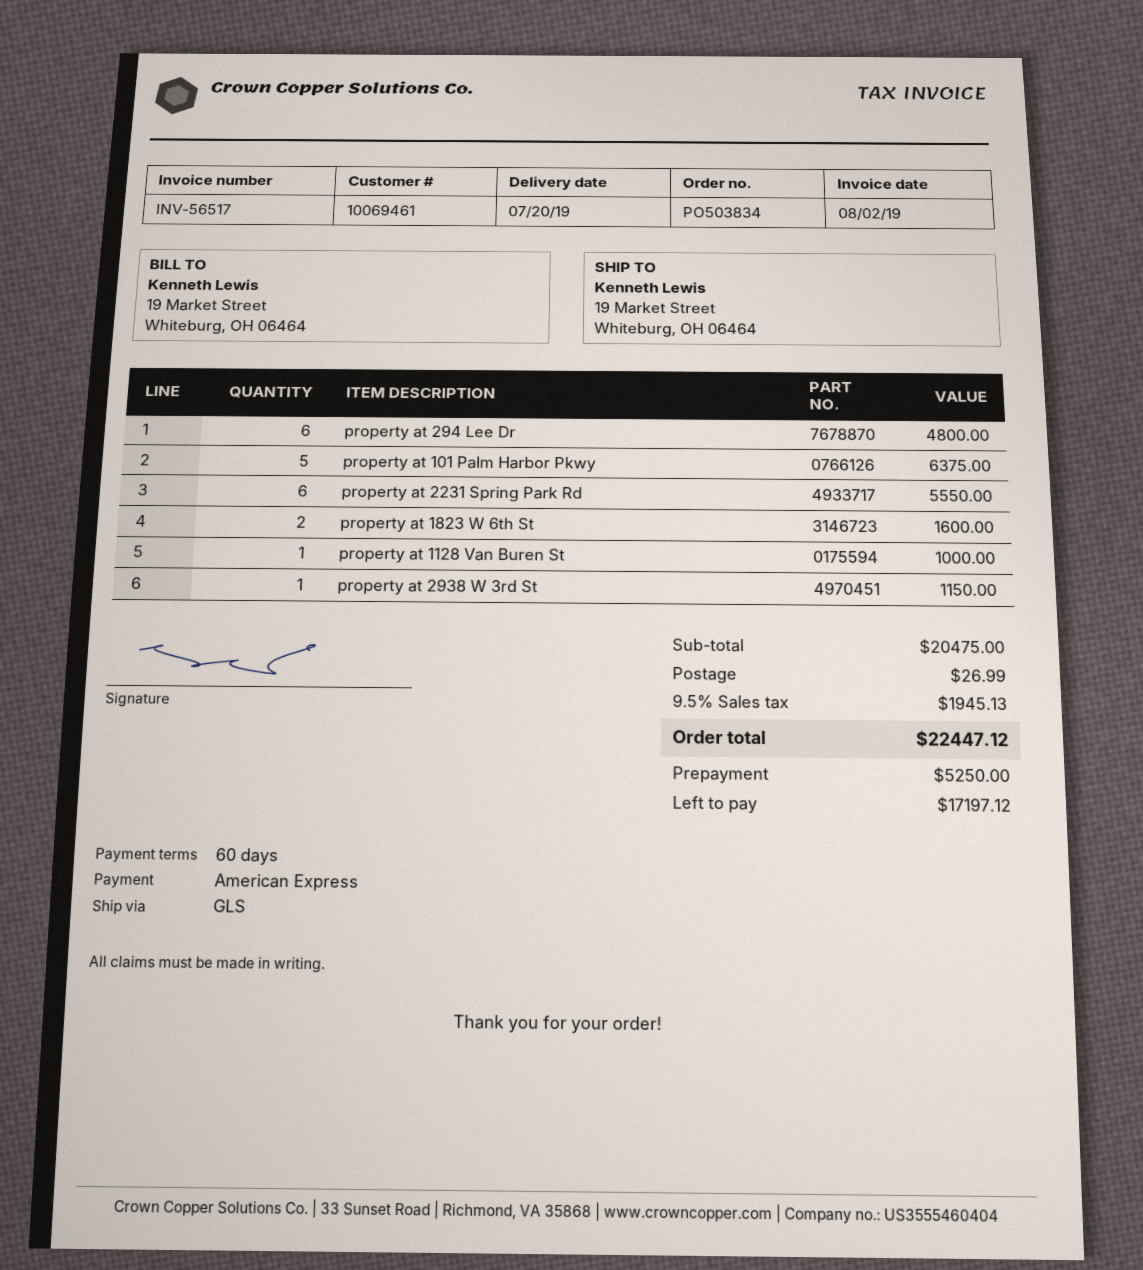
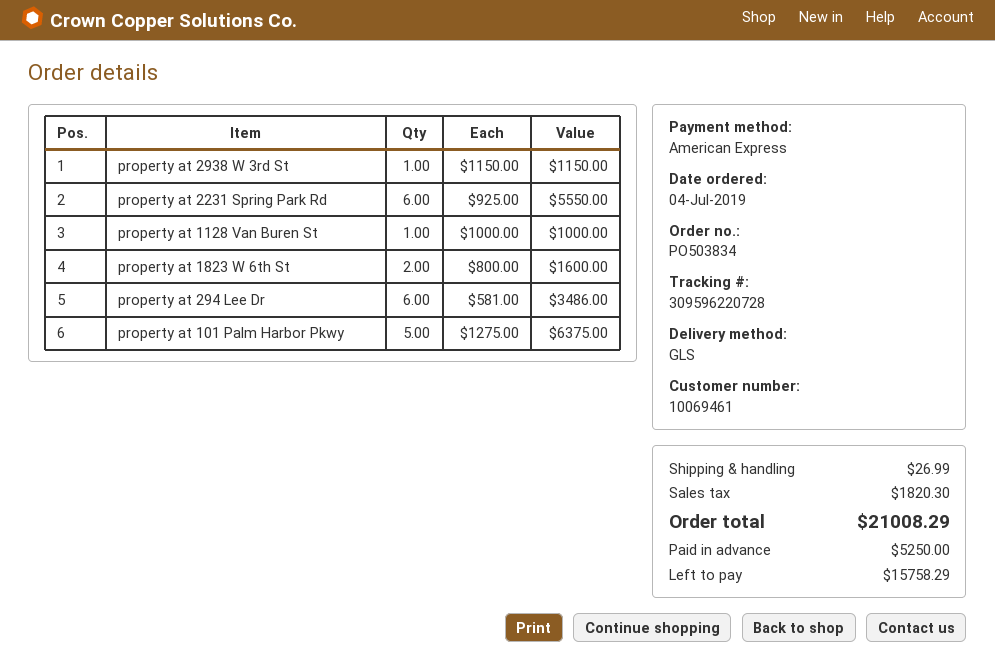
property at 294 Lee Dr: 6 for 4800.00 -> 6 for 3486.00
tax: 1945.13 -> 1820.30
total: 22447.12 -> 21008.29
balance: 17197.12 -> 15758.29

